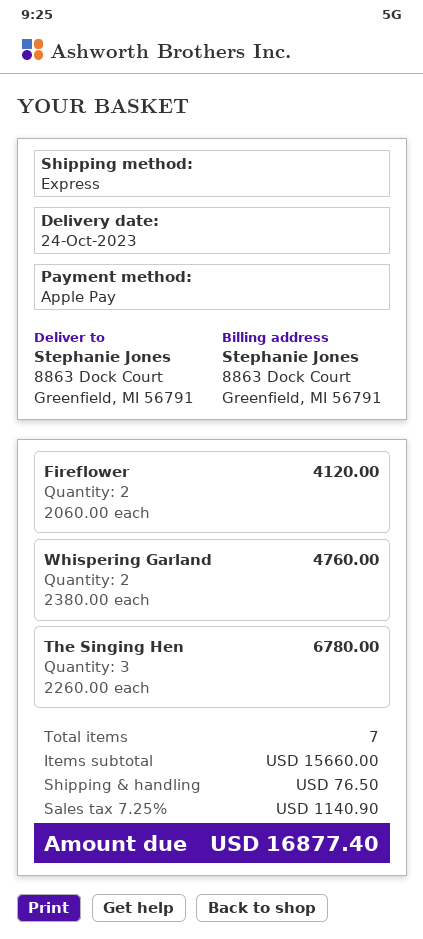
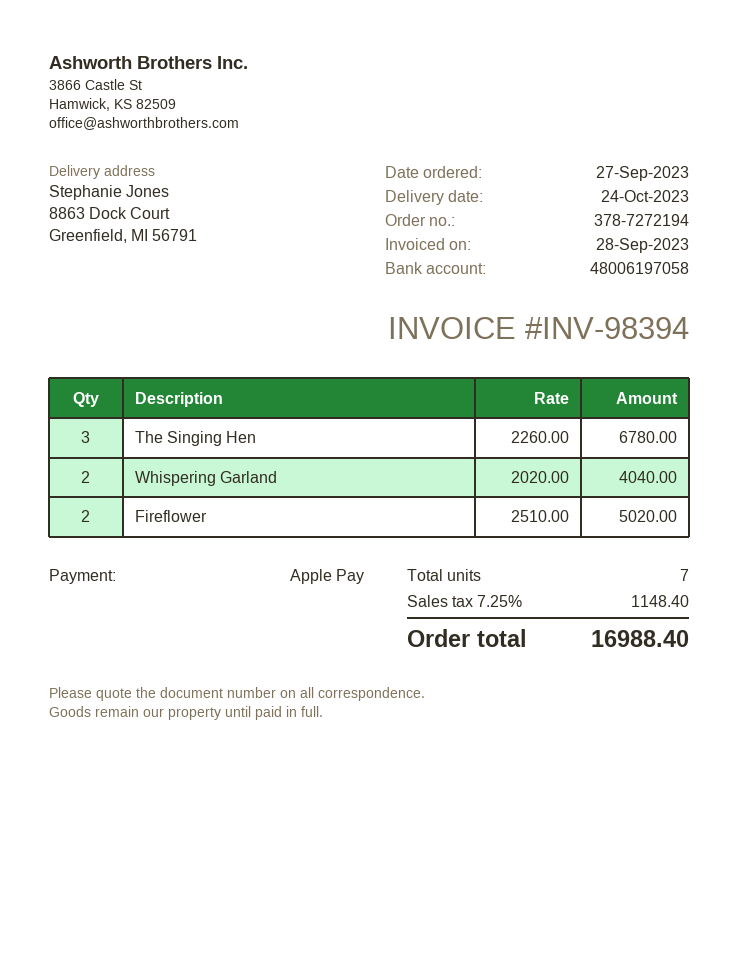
Fireflower: 2 x 2060.00 = 4120.00 -> 2 x 2510.00 = 5020.00
Whispering Garland: 2 x 2380.00 = 4760.00 -> 2 x 2020.00 = 4040.00
shipping: 76.50 -> none
tax: 7.25% = 1140.90 -> 7.25% = 1148.40
total: 16877.40 -> 16988.40

